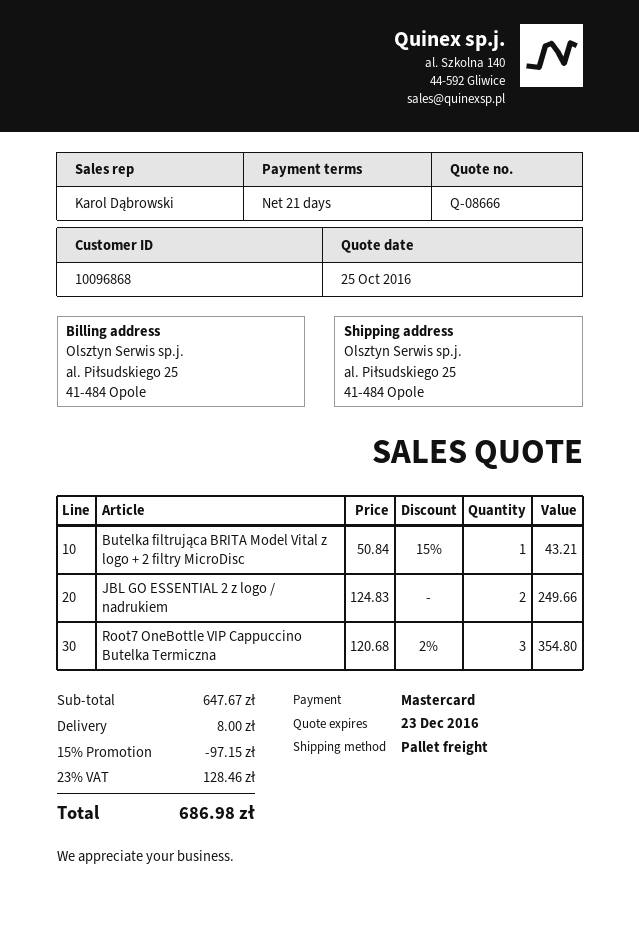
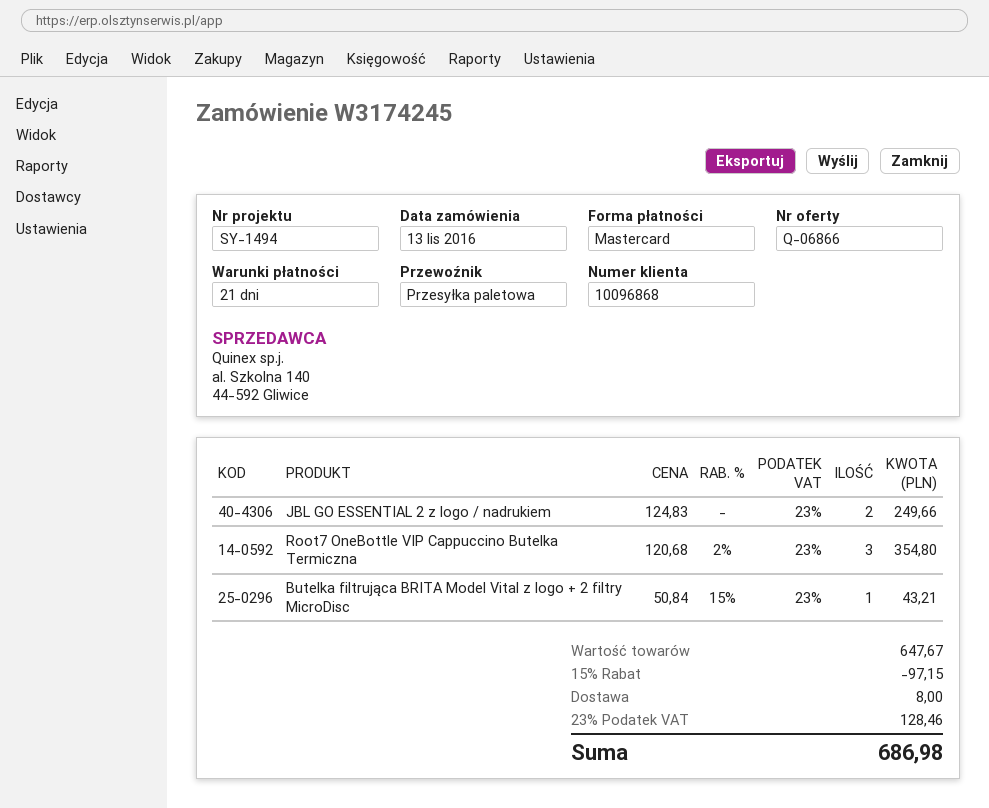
quote number: Q-08666 -> Q-06866

